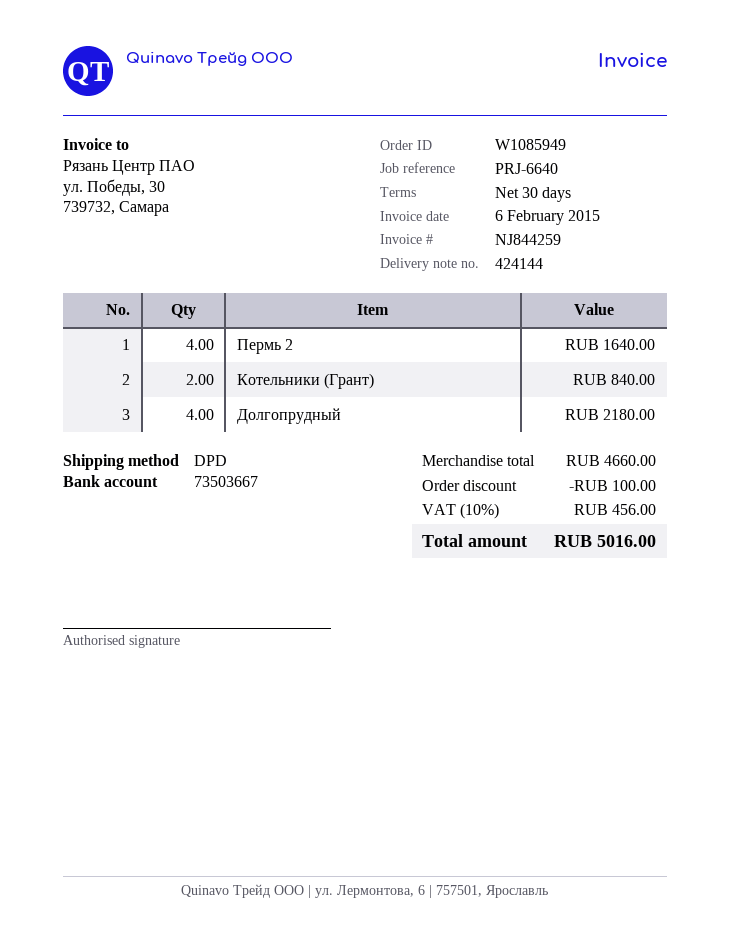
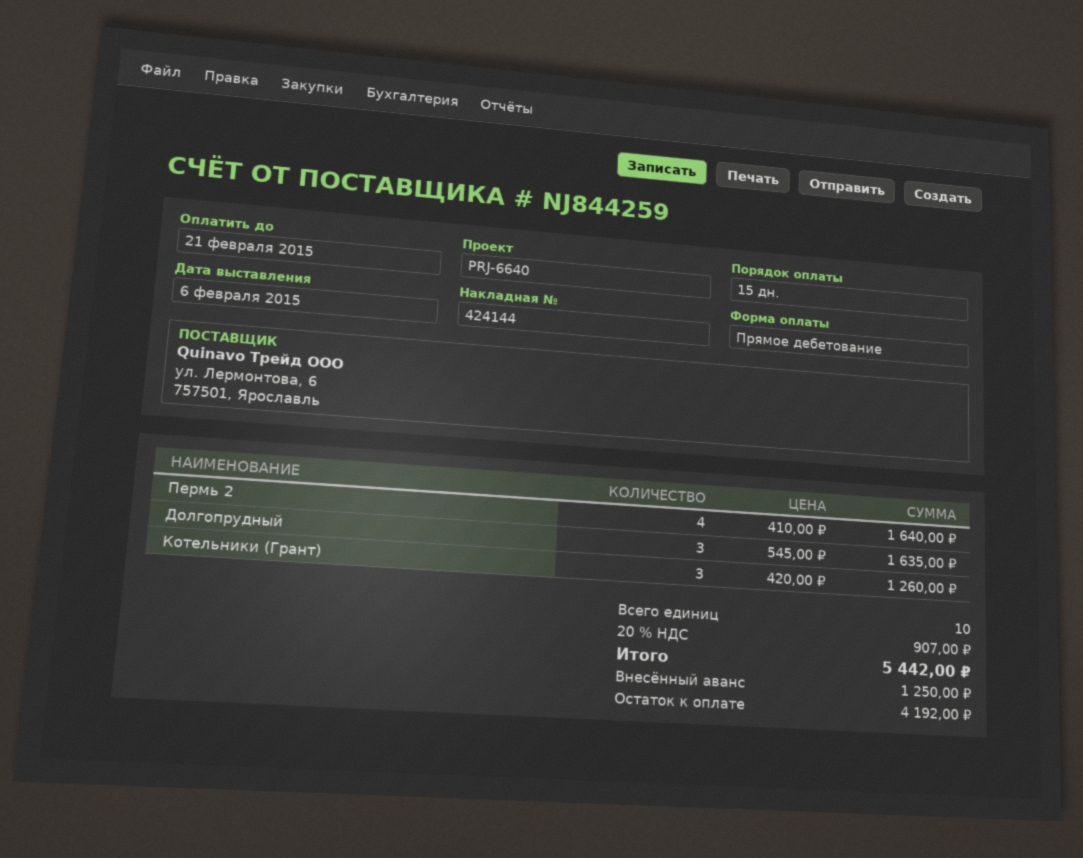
payment terms: 30 days -> 15 days
Котельники (Грант): 2 for 840.00 -> 3 for 1260.00
Долгопрудный: 4 for 2180.00 -> 3 for 1635.00
discount: 100.00 -> none
tax: 10% = 456.00 -> 20% = 907.00
total: 5016.00 -> 5442.00

